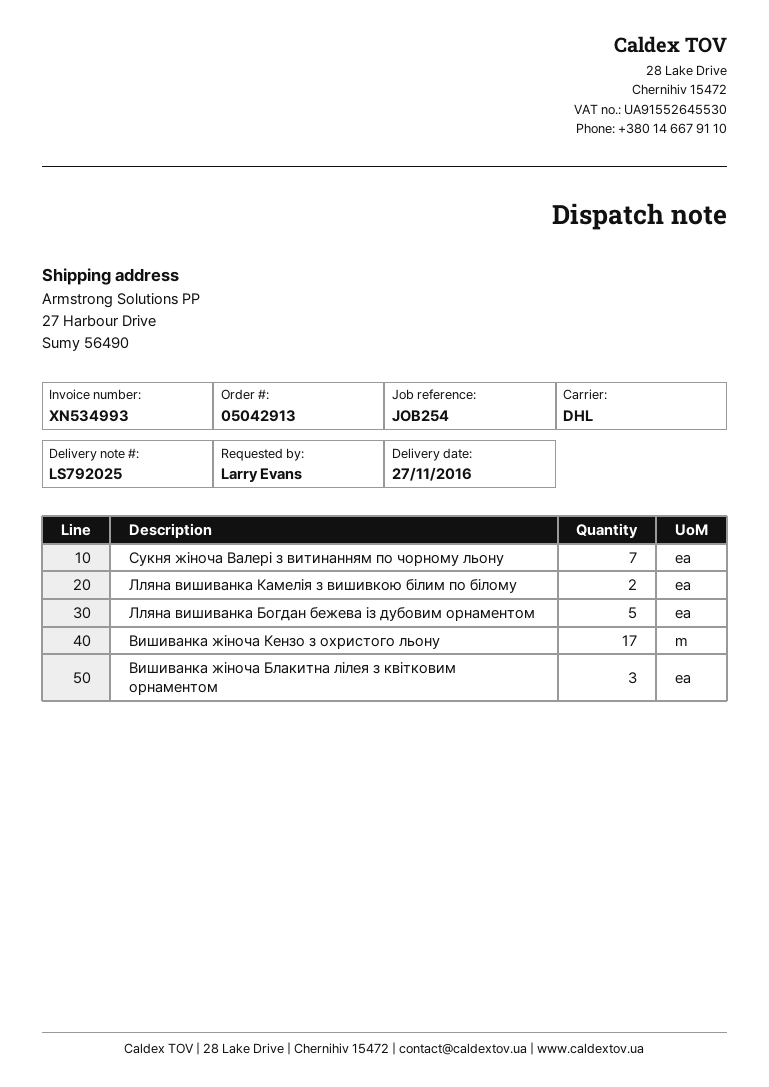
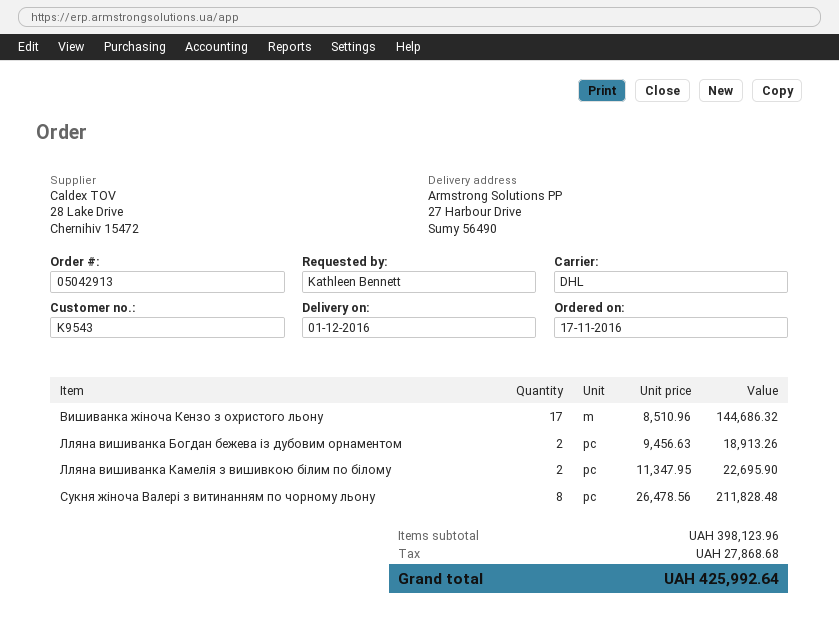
delivery date: 2016-11-27 -> 2016-12-01
ordered by: Larry Evans -> Kathleen Bennett
Сукня жіноча Валері з витинанням по чорному льону: 7 -> 8
Лляна вишиванка Богдан бежева із дубовим орнаментом: 5 -> 2
Вишиванка жіноча Блакитна лілея з квітковим орнаментом: 3 -> none

